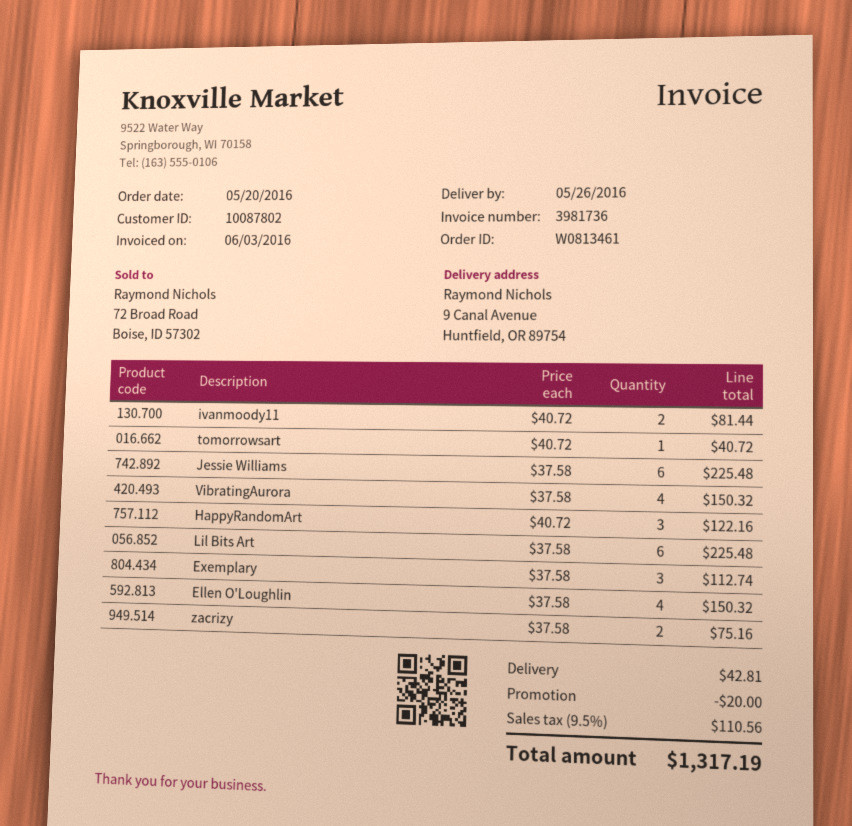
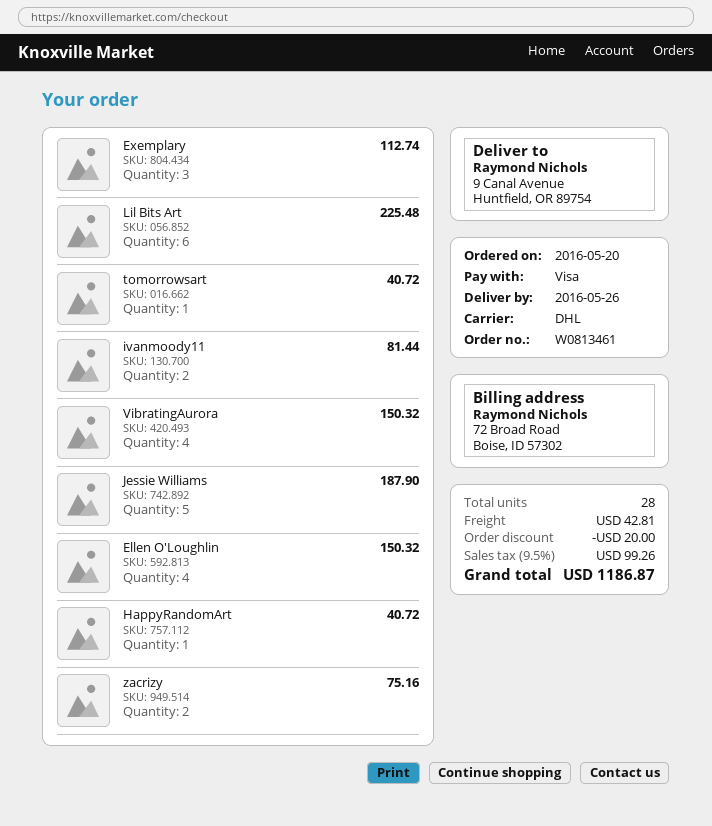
Jessie Williams: 6 for 225.48 -> 5 for 187.90
HappyRandomArt: 3 for 122.16 -> 1 for 40.72
tax: 9.5% = 110.56 -> 9.5% = 99.26
total: 1317.19 -> 1186.87

